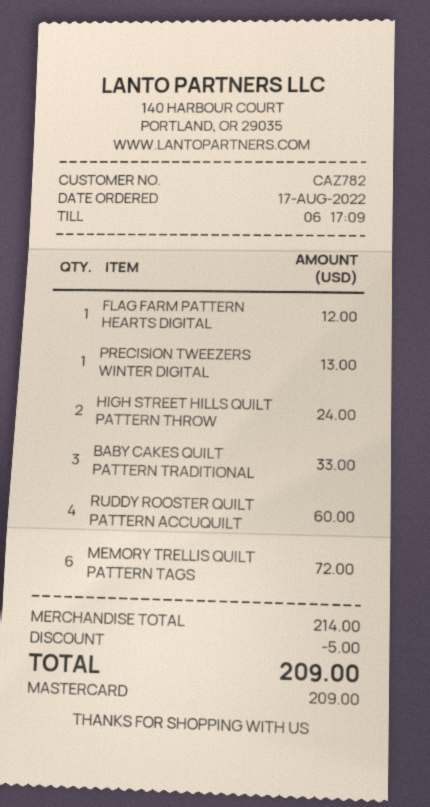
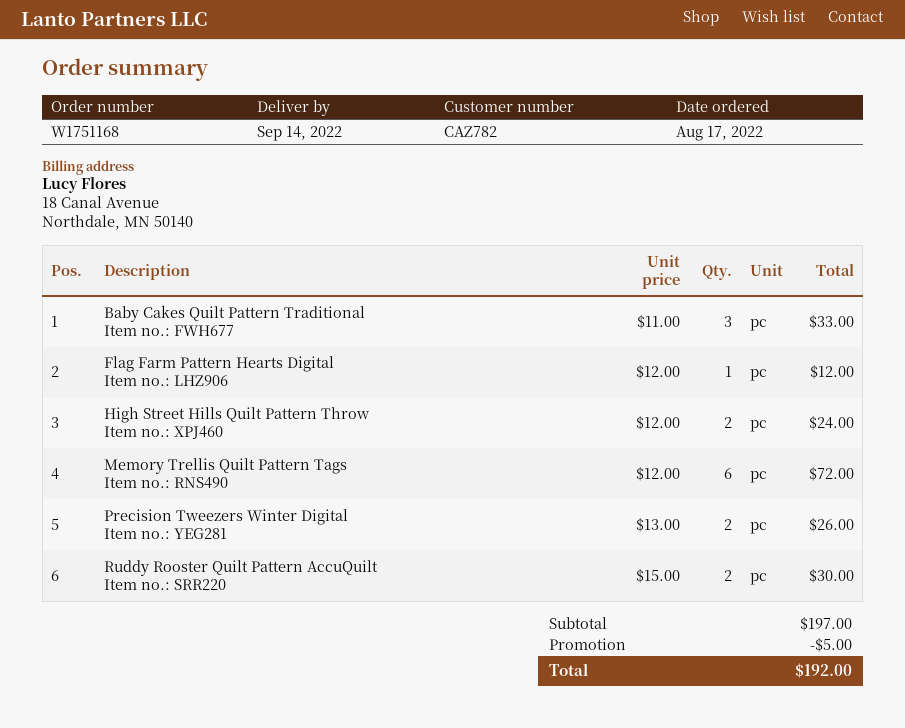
PRECISION TWEEZERS WINTER DIGITAL: 1 for 13.00 -> 2 for 26.00
RUDDY ROOSTER QUILT PATTERN ACCUQUILT: 4 for 60.00 -> 2 for 30.00
subtotal: 214.00 -> 197.00
total: 209.00 -> 192.00

